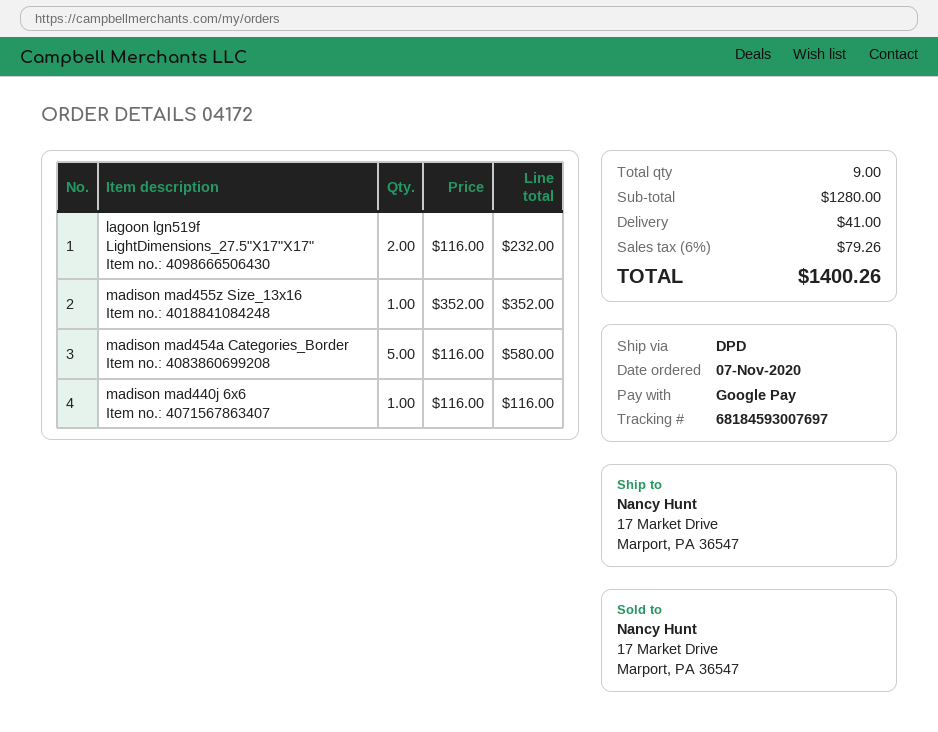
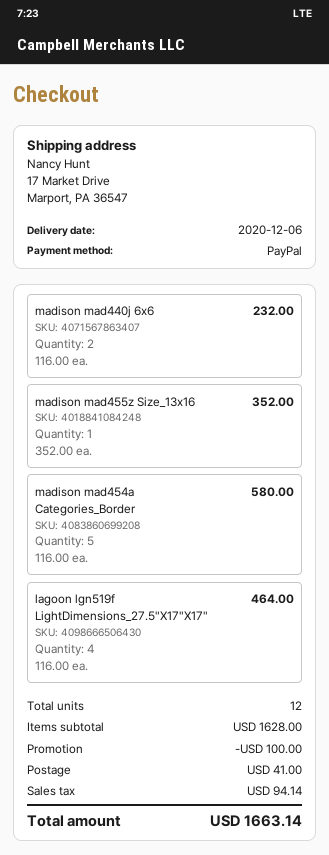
payment method: Google Pay -> PayPal
lagoon lgn519f LightDimensions_27.5"X17"X17": 2 x 116.00 = 232.00 -> 4 x 116.00 = 464.00
madison mad440j 6x6: 1 x 116.00 = 116.00 -> 2 x 116.00 = 232.00
total quantity: 9 -> 12
subtotal: 1280.00 -> 1628.00
discount: none -> 100.00
tax: 79.26 -> 94.14
total: 1400.26 -> 1663.14

